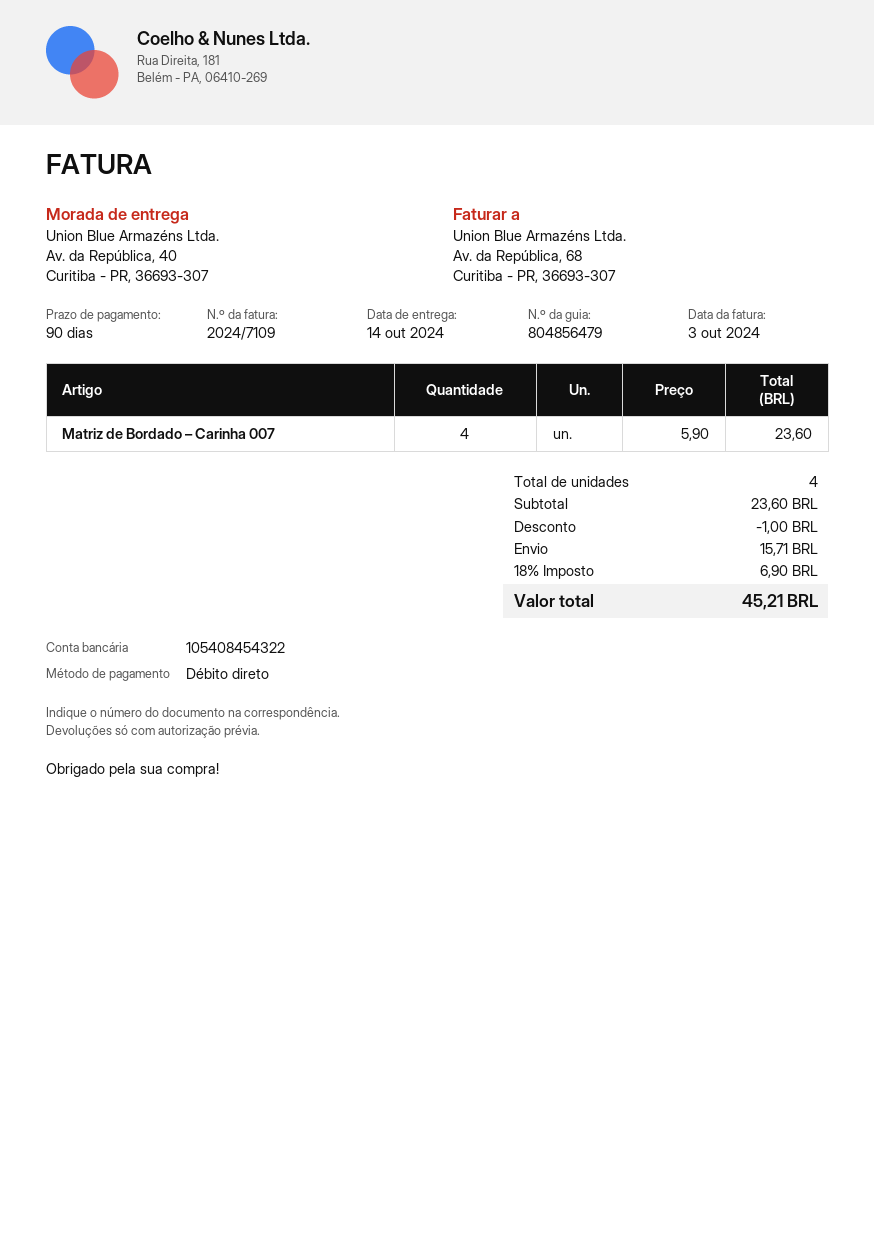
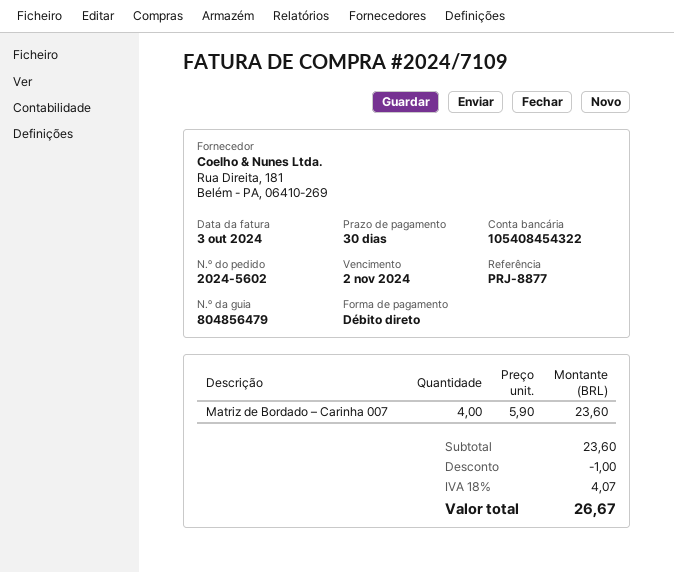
payment terms: 90 days -> 30 days
shipping: 15.71 -> none
tax: 18% = 6.90 -> 18% = 4.07
total: 45.21 -> 26.67

